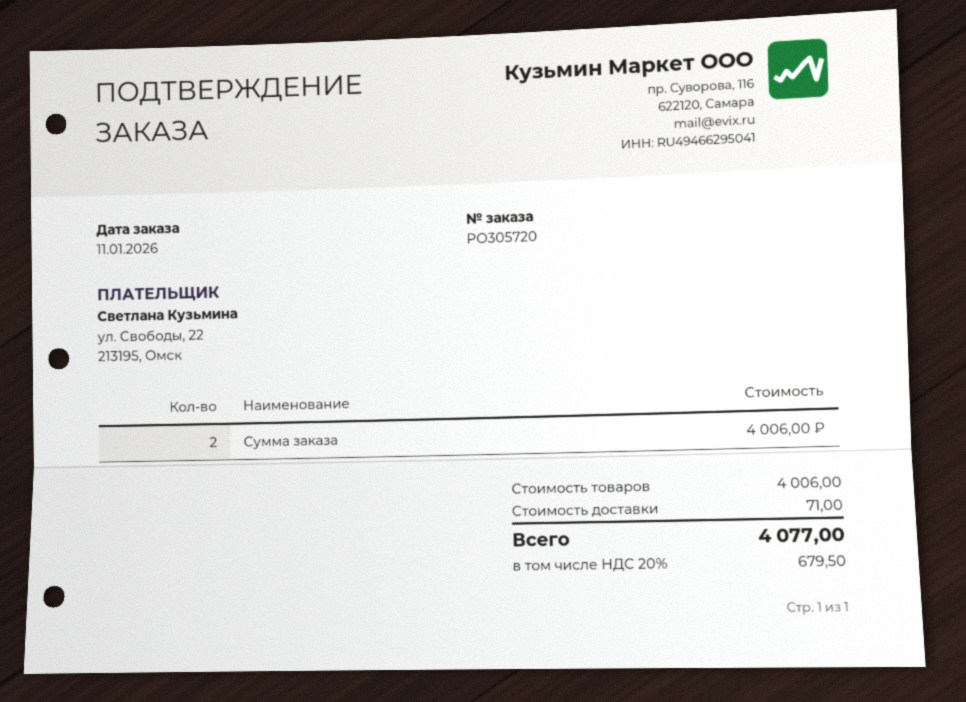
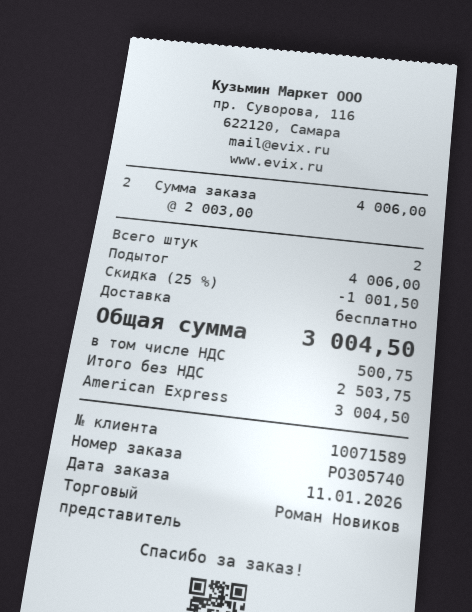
order number: PO305720 -> PO305740
discount: none -> 25% = 1001.50
shipping: 71.00 -> 0.00
tax: 679.50 -> 500.75
total: 4077.00 -> 3004.50

